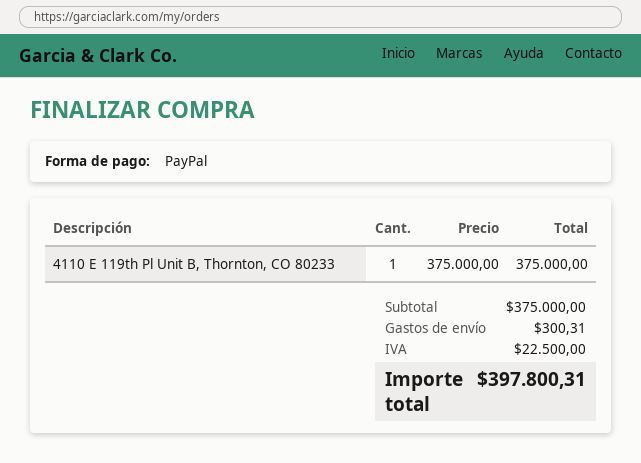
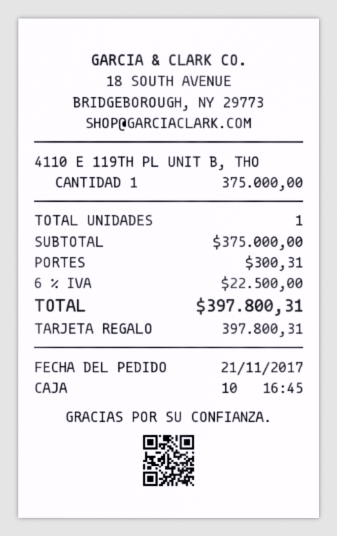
payment method: PayPal -> gift card

